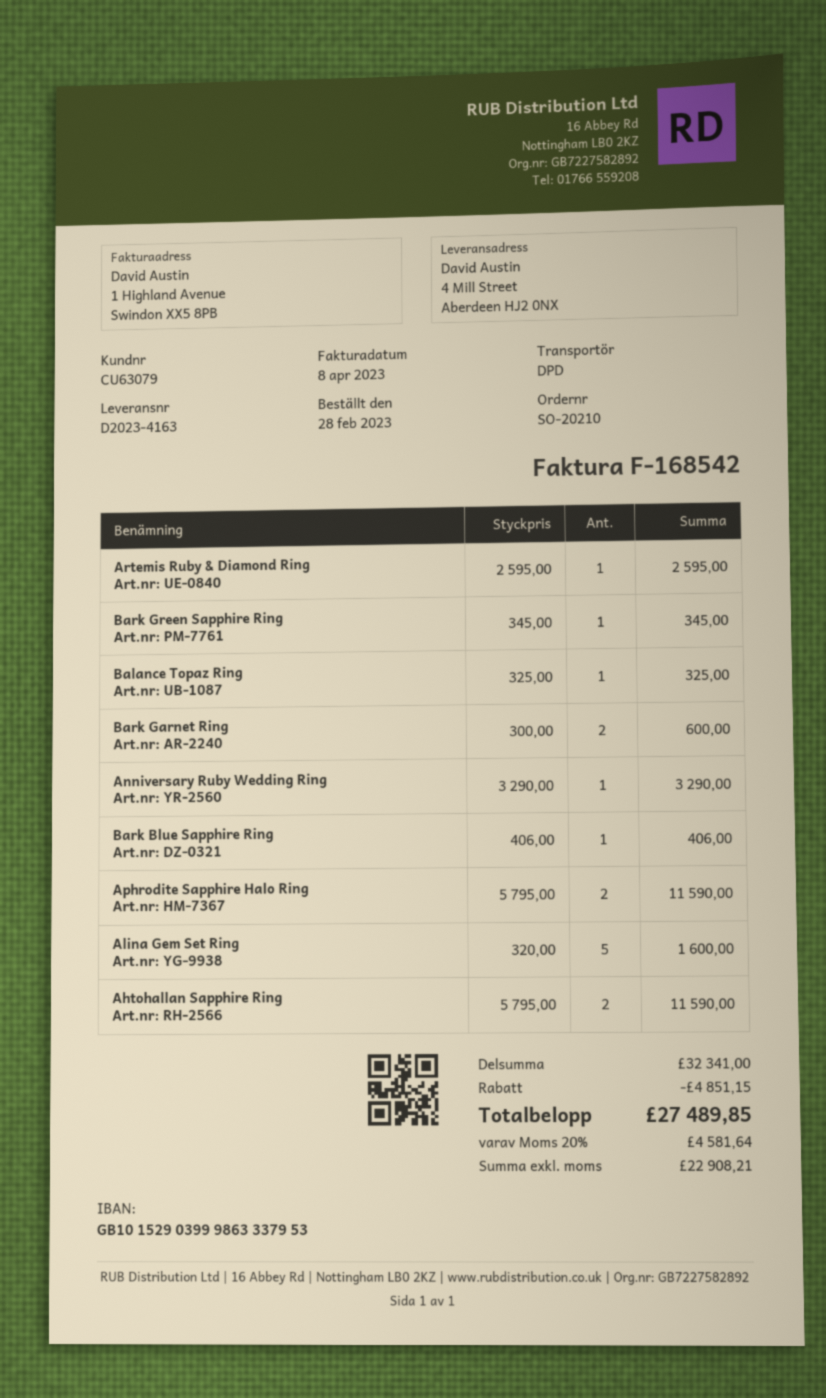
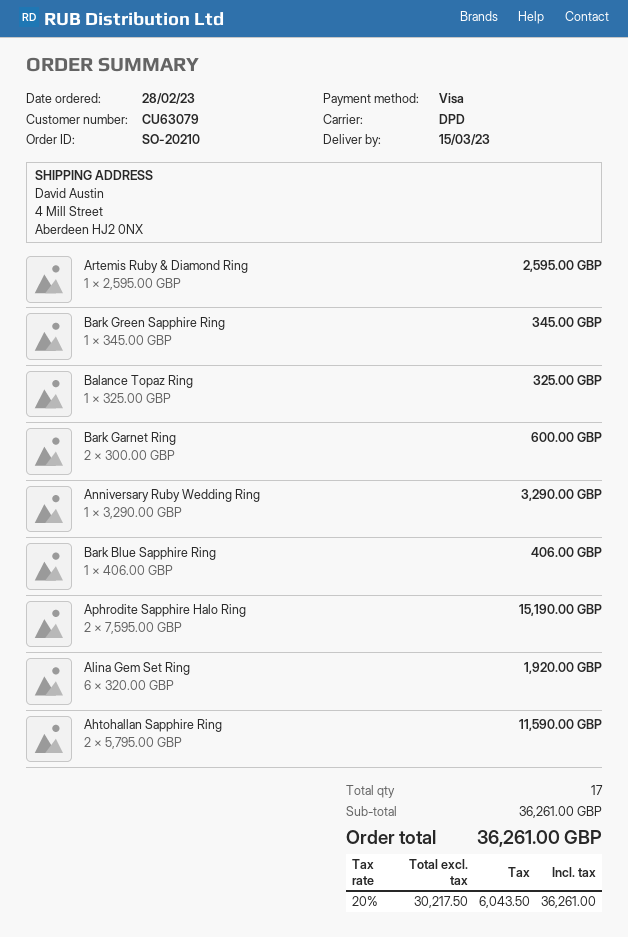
Aphrodite Sapphire Halo Ring: 2 x 5795.00 = 11590.00 -> 2 x 7595.00 = 15190.00
Alina Gem Set Ring: 5 x 320.00 = 1600.00 -> 6 x 320.00 = 1920.00
subtotal: 32341.00 -> 36261.00
discount: 4851.15 -> none
net: 22908.21 -> 30217.50
tax: 20% = 4581.64 -> 20% = 6043.50
total: 27489.85 -> 36261.00

